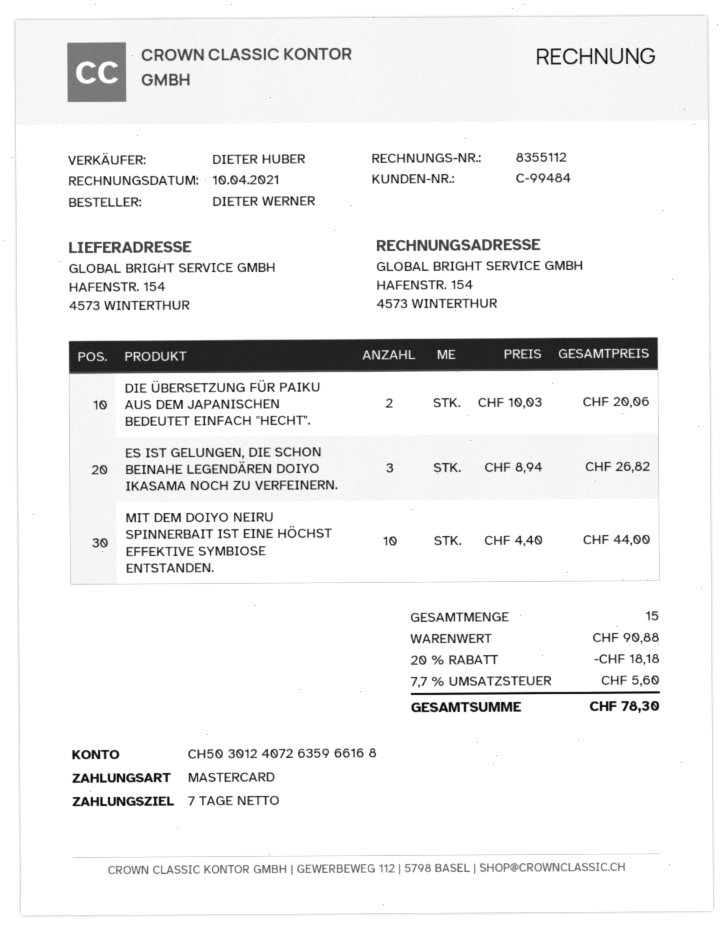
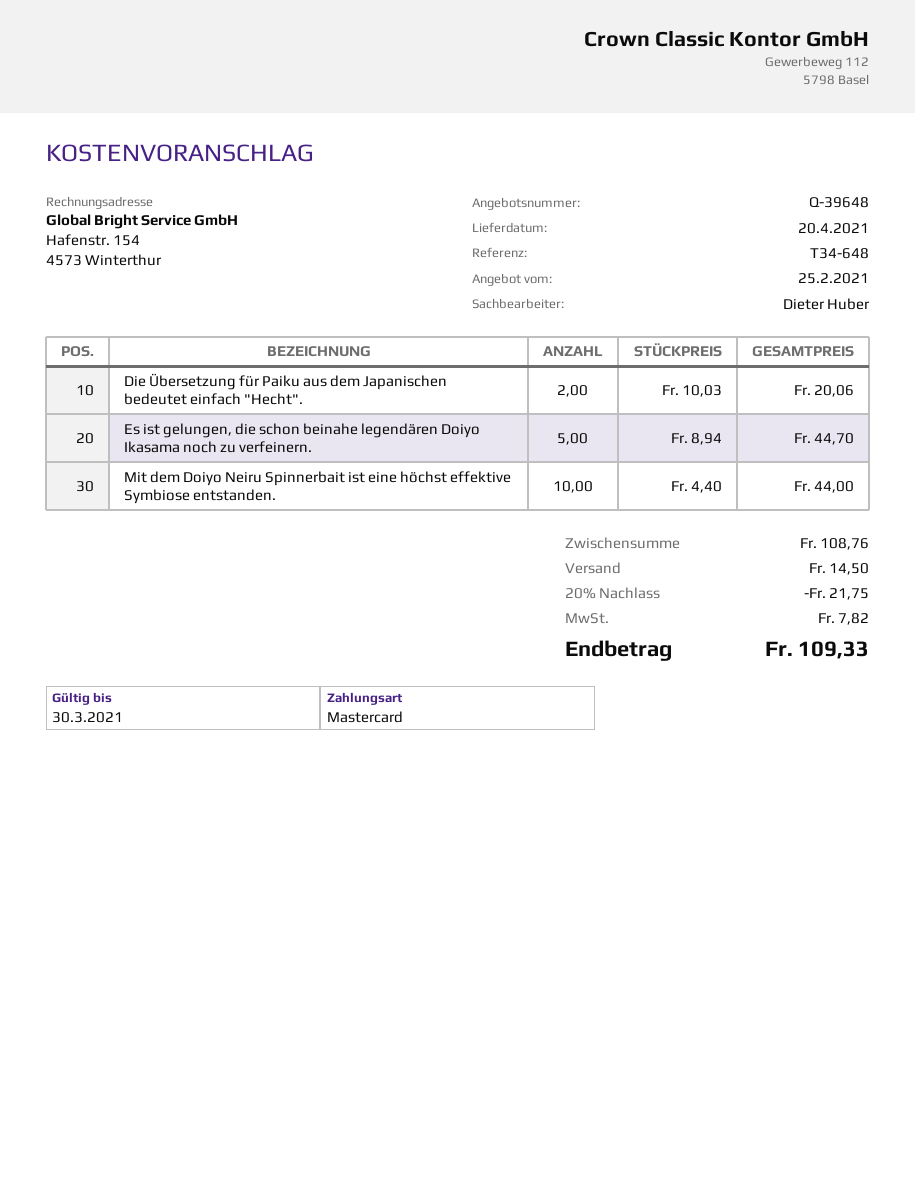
ES IST GELUNGEN, DIE SCHON BEINAHE LEGENDÄREN DOIYO IKASAMA NOCH ZU VERFEINERN.: 3 x 8.94 = 26.82 -> 5 x 8.94 = 44.70
subtotal: 90.88 -> 108.76
discount: 20% = 18.18 -> 20% = 21.75
shipping: none -> 14.50
tax: 5.60 -> 7.82
total: 78.30 -> 109.33

